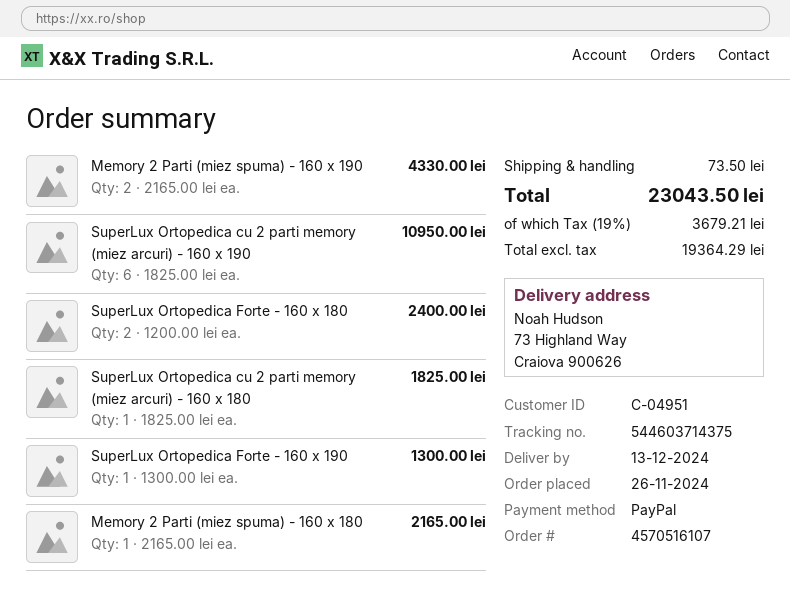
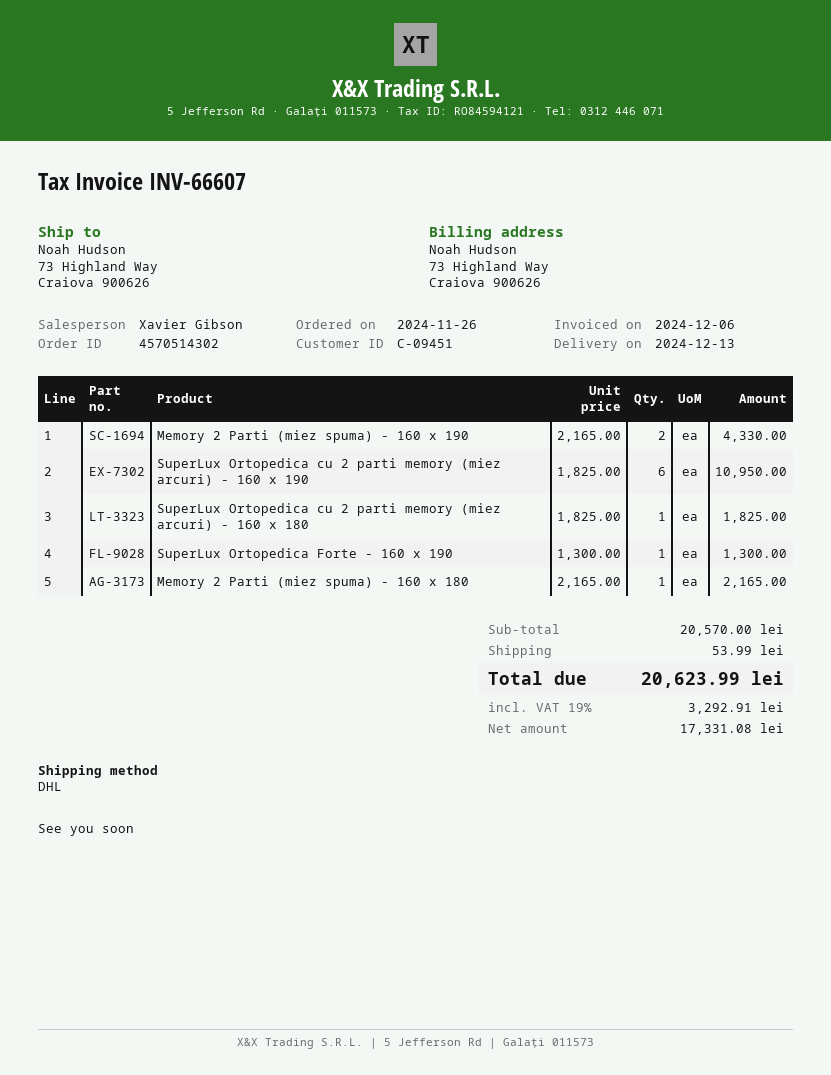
order number: 4570516107 -> 4570514302
customer number: C-04951 -> C-09451
SuperLux Ortopedica Forte - 160 x 180: 2 x 1200.00 = 2400.00 -> none
shipping: 73.50 -> 53.99
net: 19364.29 -> 17331.08
tax: 19% = 3679.21 -> 19% = 3292.91
total: 23043.50 -> 20623.99

